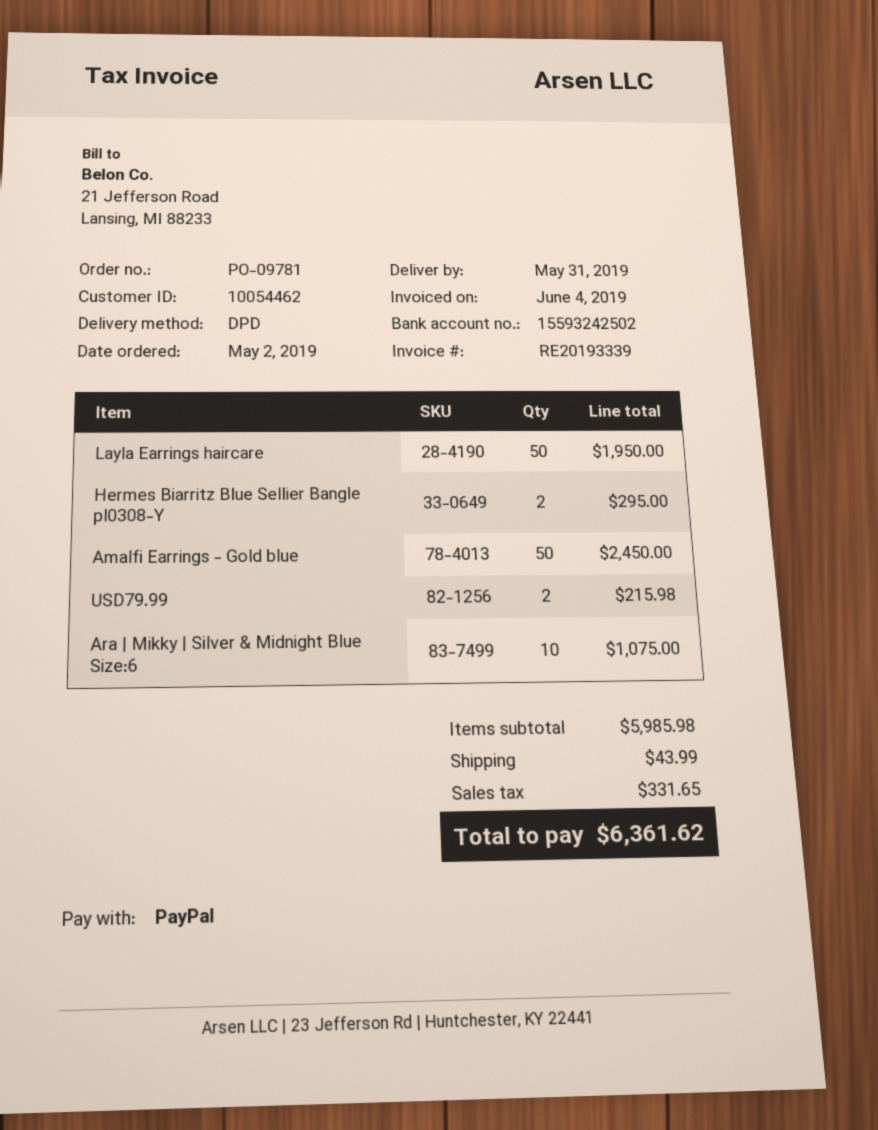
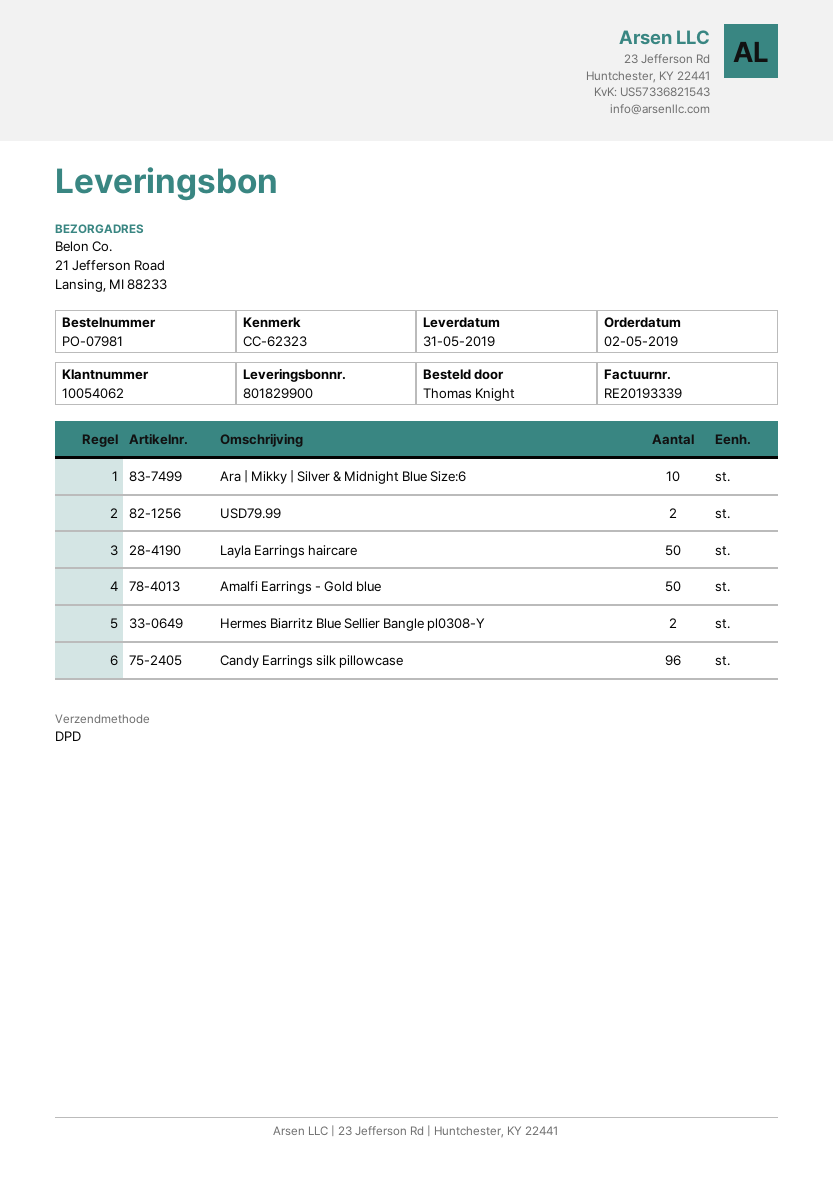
order number: PO-09781 -> PO-07981
customer number: 10054462 -> 10054062
Candy Earrings silk pillowcase: none -> 96

